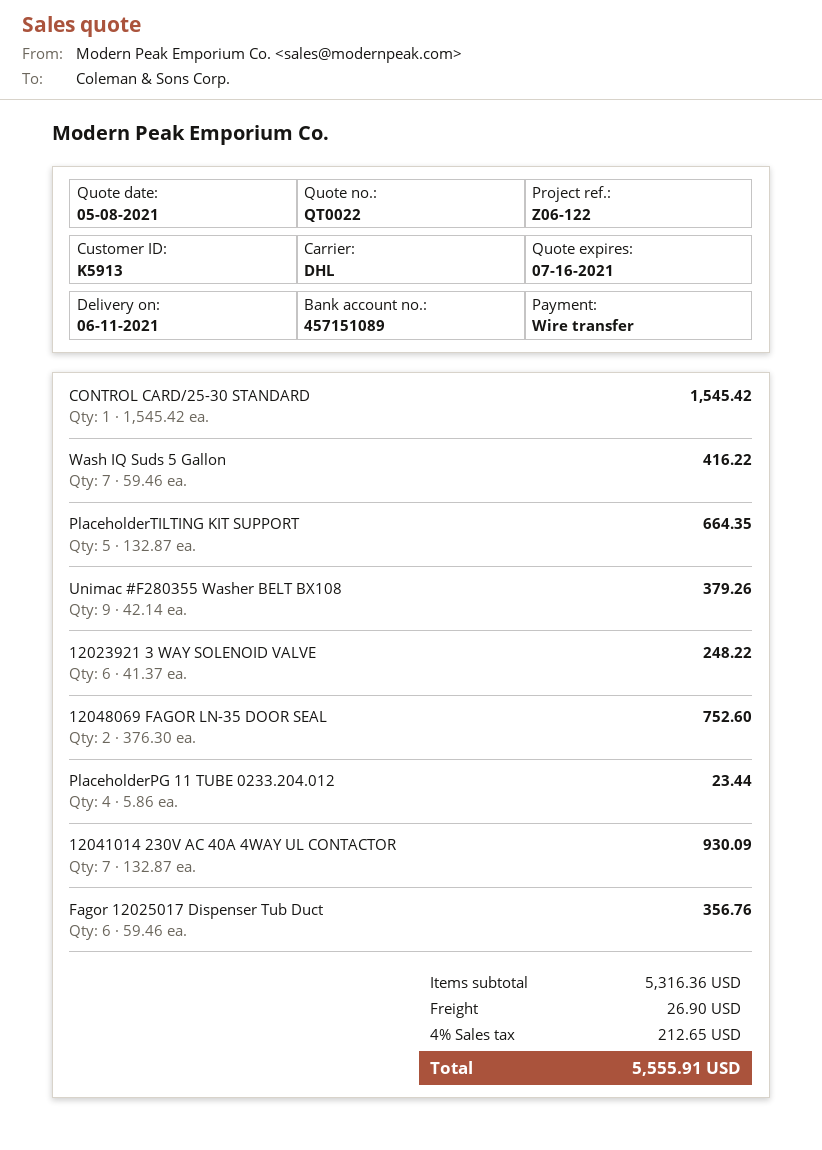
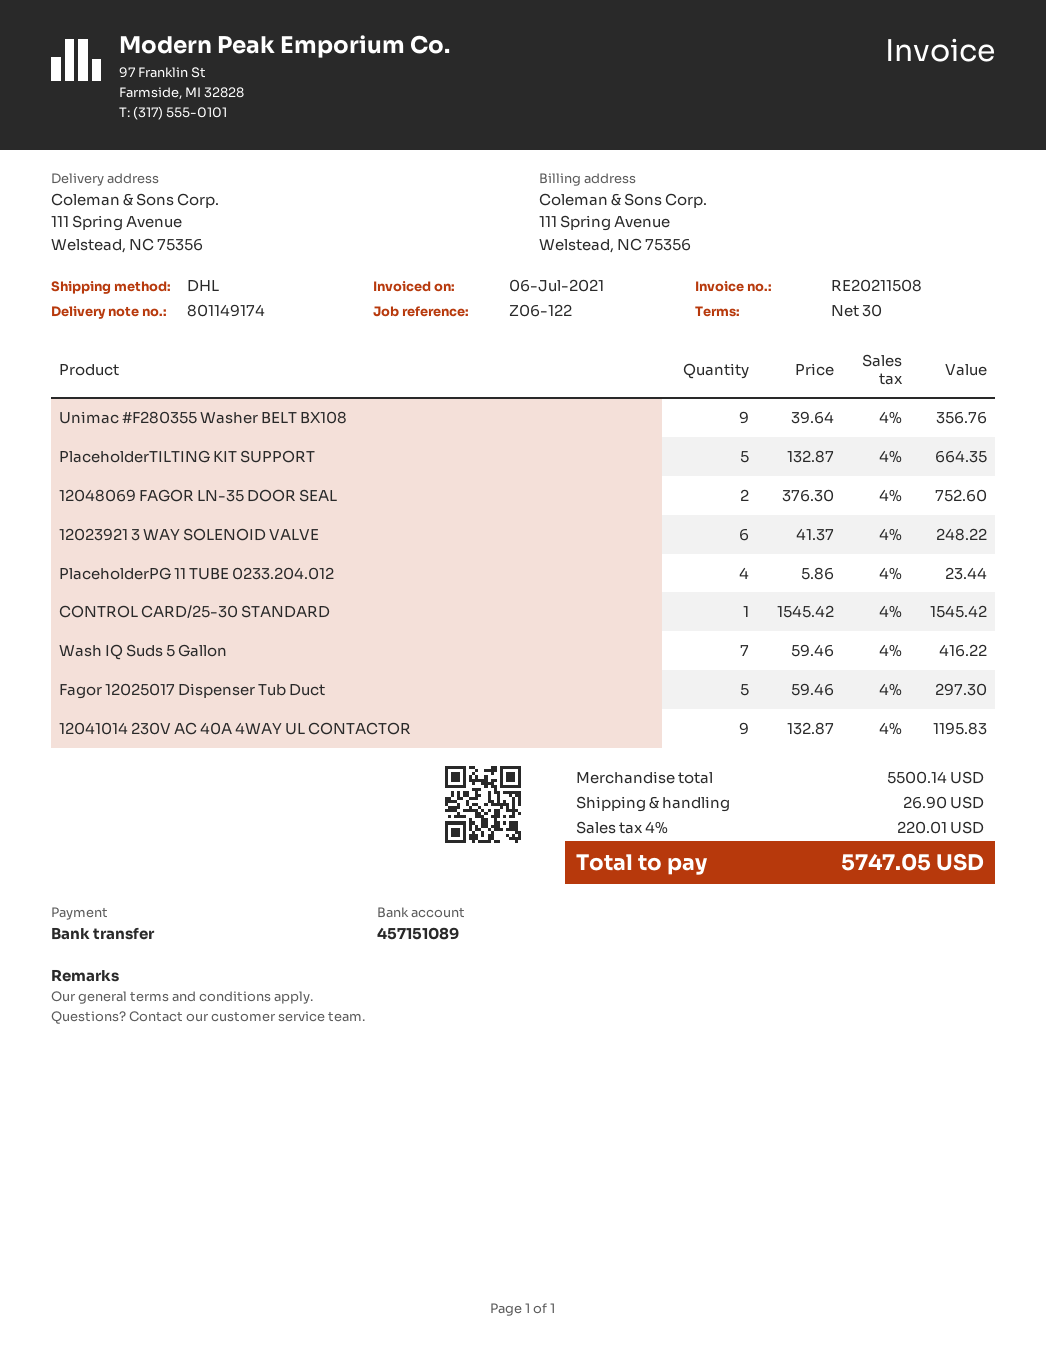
Unimac #F280355 Washer BELT BX108: 9 x 42.14 = 379.26 -> 9 x 39.64 = 356.76
12041014 230V AC 40A 4WAY UL CONTACTOR: 7 x 132.87 = 930.09 -> 9 x 132.87 = 1195.83
Fagor 12025017 Dispenser Tub Duct: 6 x 59.46 = 356.76 -> 5 x 59.46 = 297.30
subtotal: 5316.36 -> 5500.14
tax: 4% = 212.65 -> 4% = 220.01
total: 5555.91 -> 5747.05

